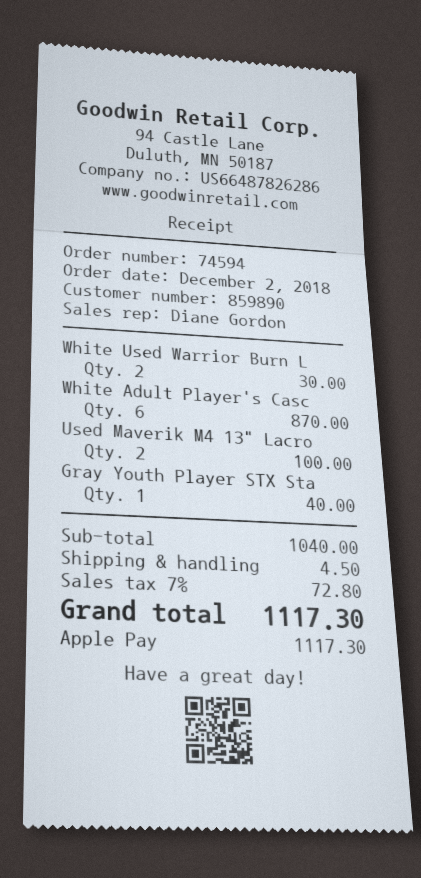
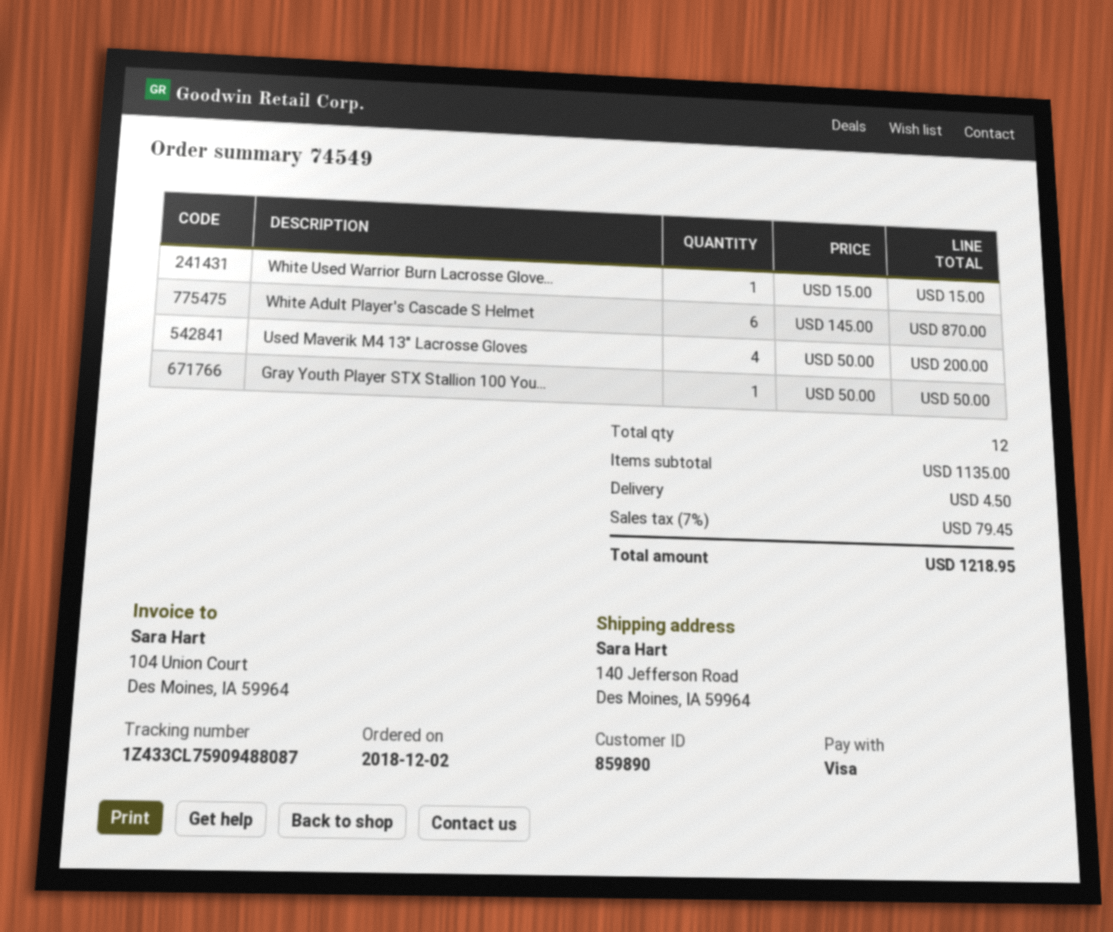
order number: 74594 -> 74549
payment method: Apple Pay -> Visa
White Used Warrior Burn L: 2 for 30.00 -> 1 for 15.00
Used Maverik M4 13" Lacro: 2 for 100.00 -> 4 for 200.00
Gray Youth Player STX Sta: 1 for 40.00 -> 1 for 50.00
subtotal: 1040.00 -> 1135.00
tax: 7% = 72.80 -> 7% = 79.45
total: 1117.30 -> 1218.95

